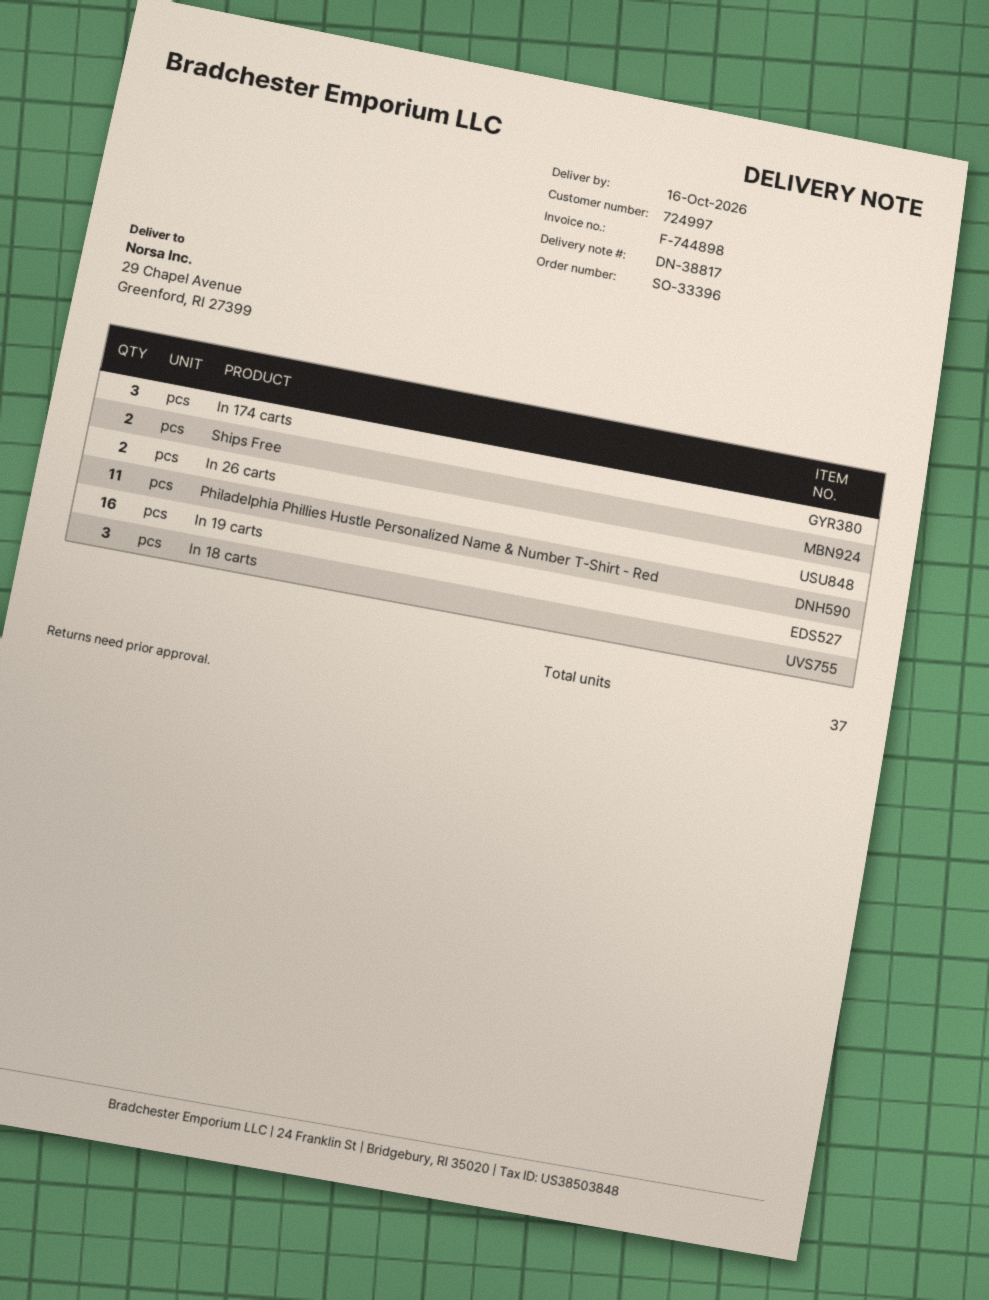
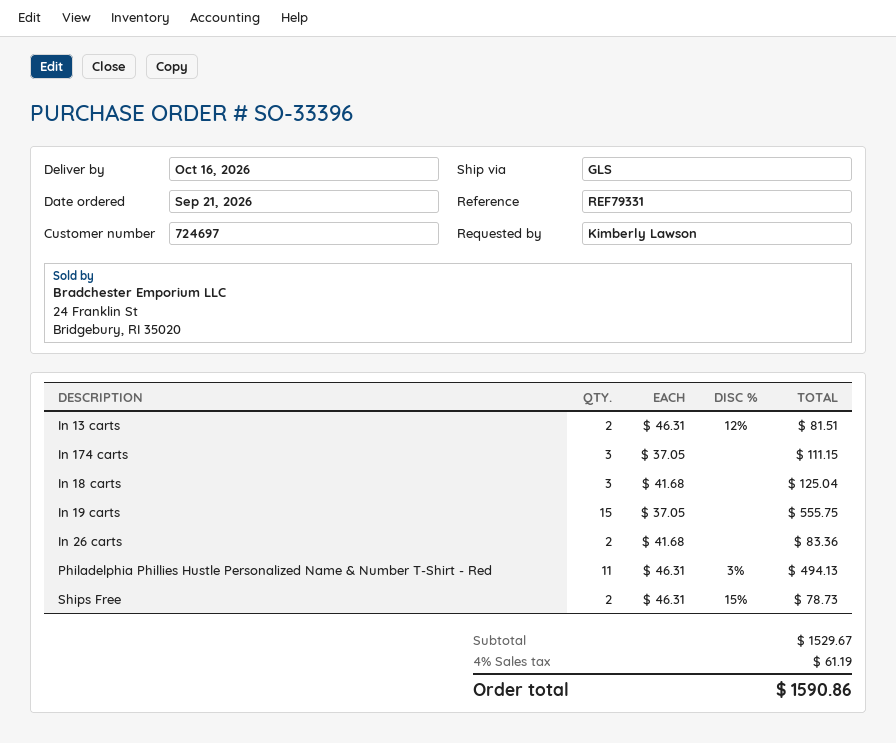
customer number: 724997 -> 724697
In 19 carts: 16 -> 15
In 13 carts: none -> 2

